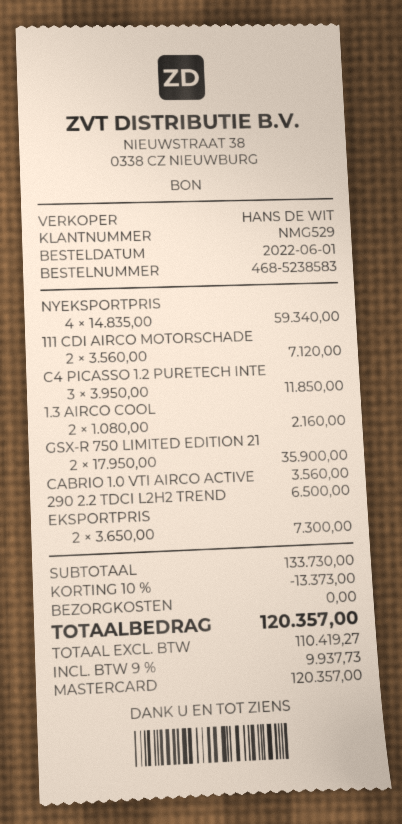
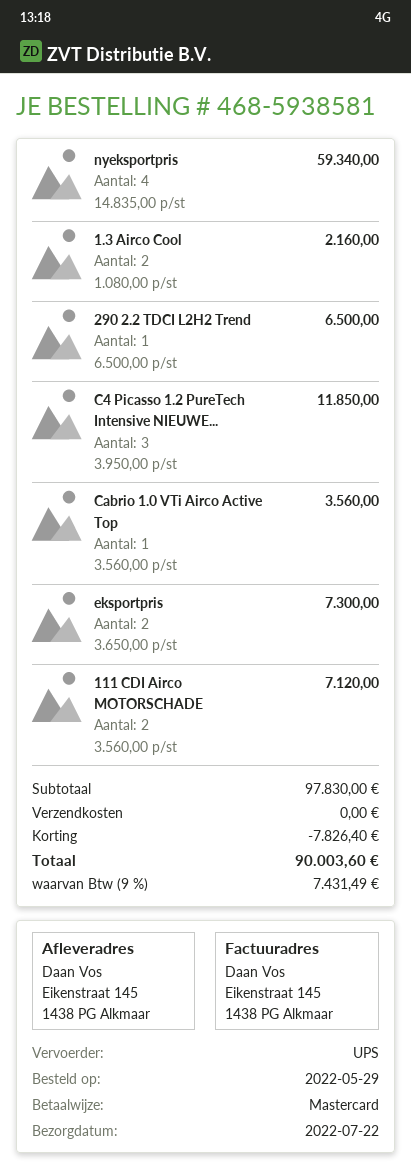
order number: 468-5238583 -> 468-5938581
order date: 2022-06-01 -> 2022-05-29
GSX-R 750 LIMITED EDITION 21: 2 x 17950.00 = 35900.00 -> none
subtotal: 133730.00 -> 97830.00
discount: 13373.00 -> 7826.40
tax: 9% = 9937.73 -> 9% = 7431.49
total: 120357.00 -> 90003.60

